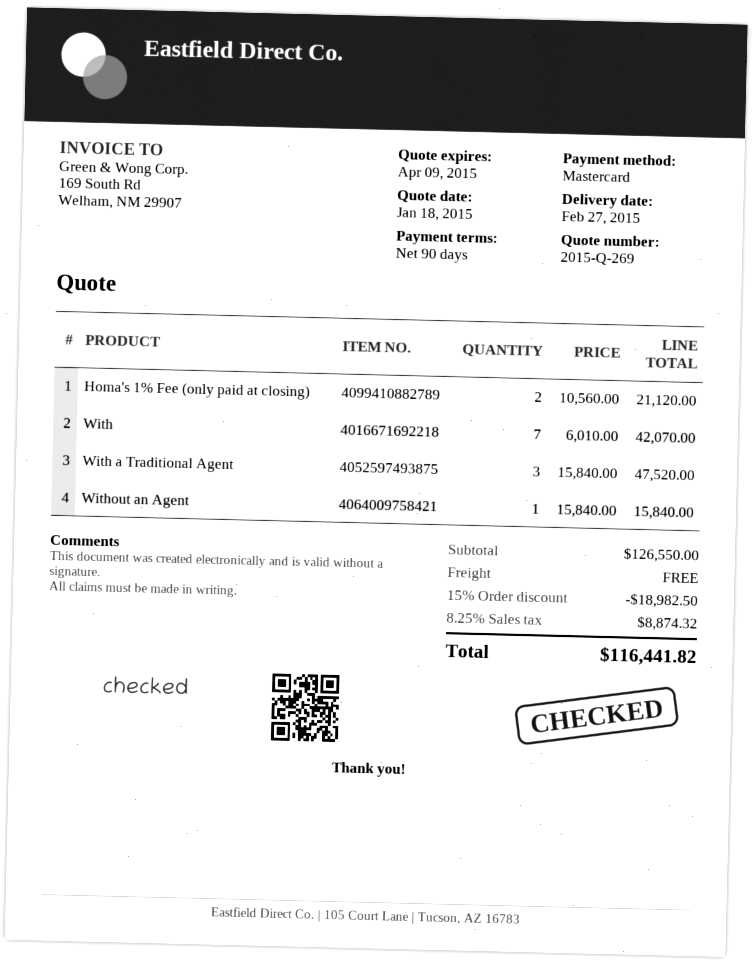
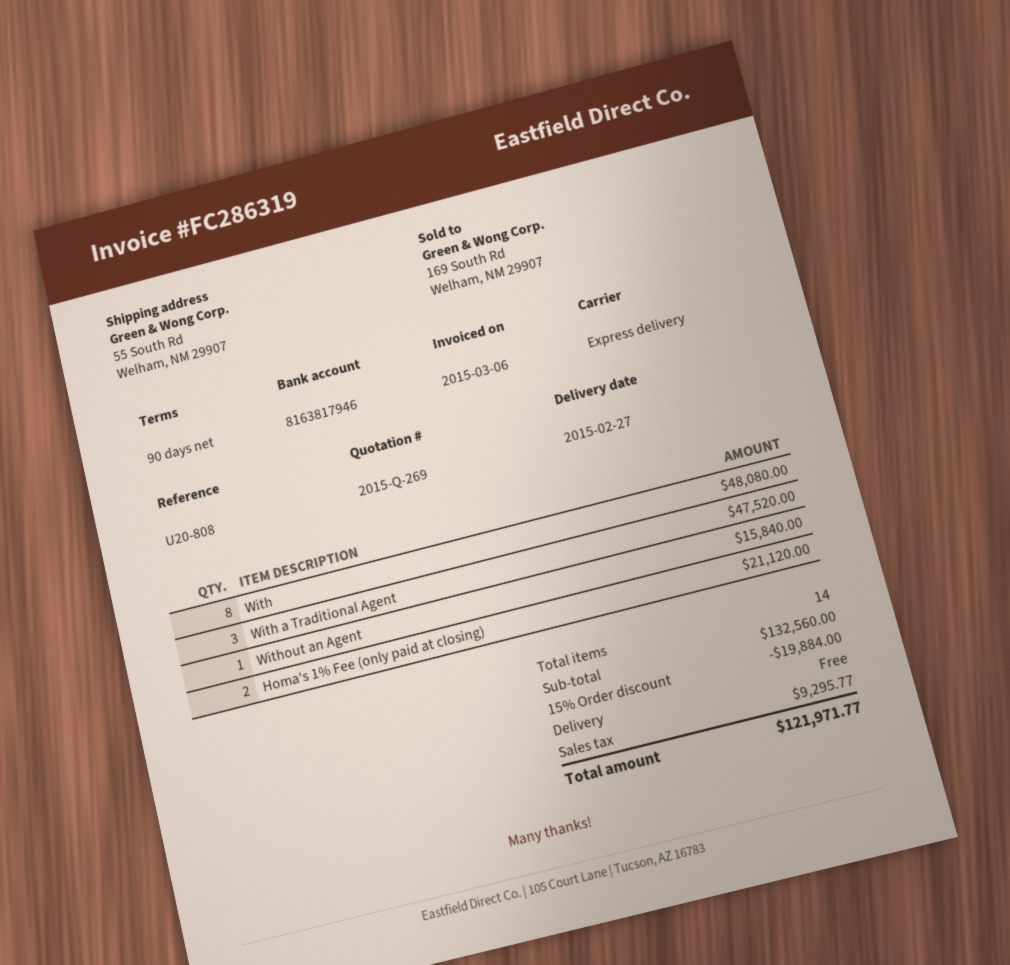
With: 7 for 42070.00 -> 8 for 48080.00
subtotal: 126550.00 -> 132560.00
discount: 15% = 18982.50 -> 15% = 19884.00
tax: 8874.32 -> 9295.77
total: 116441.82 -> 121971.77

